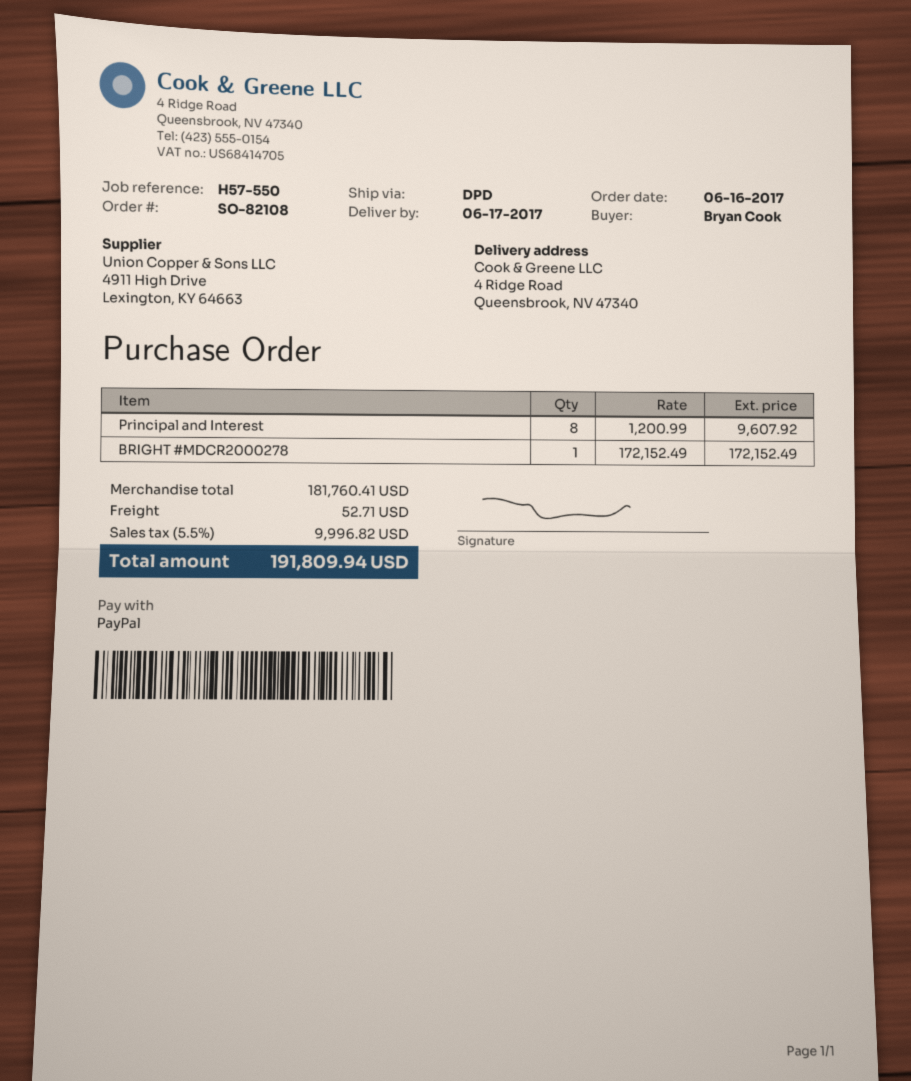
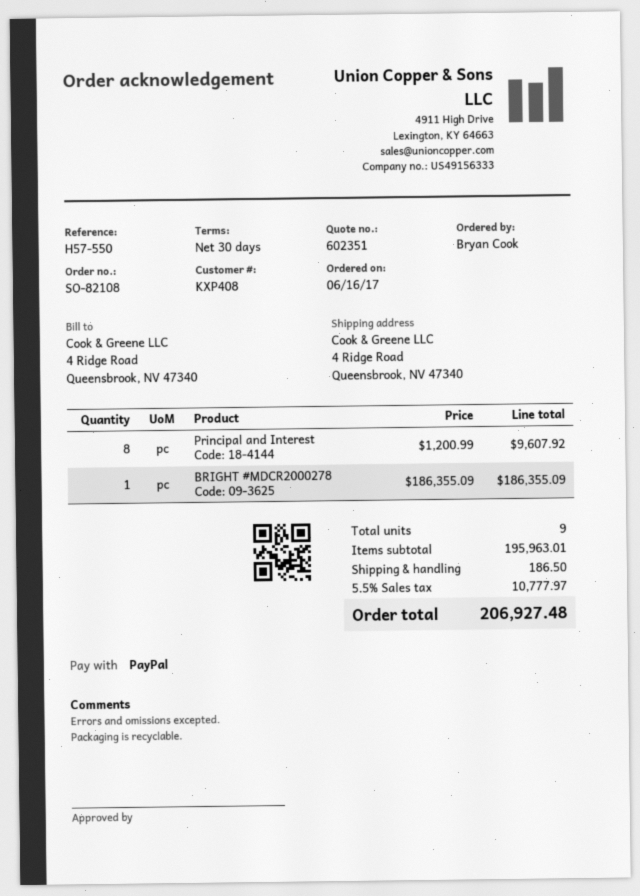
BRIGHT #MDCR2000278: 1 x 172152.49 = 172152.49 -> 1 x 186355.09 = 186355.09
subtotal: 181760.41 -> 195963.01
shipping: 52.71 -> 186.50
tax: 5.5% = 9996.82 -> 5.5% = 10777.97
total: 191809.94 -> 206927.48

